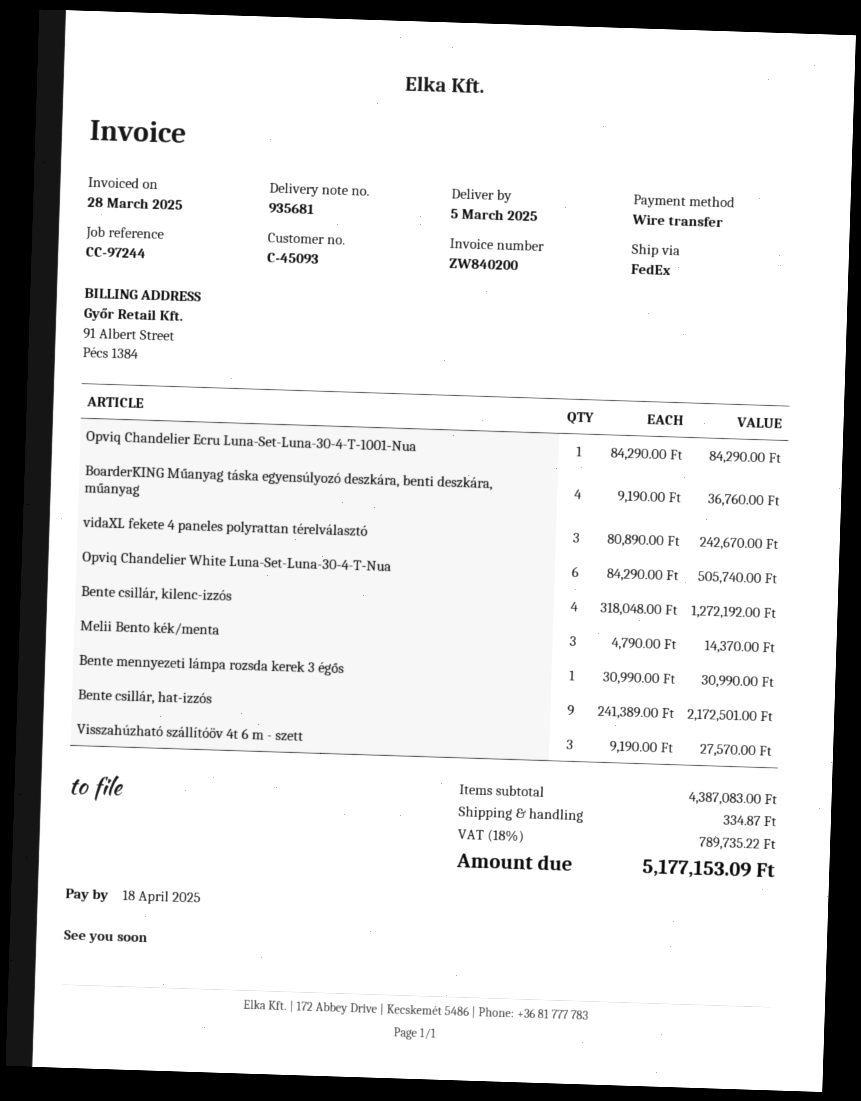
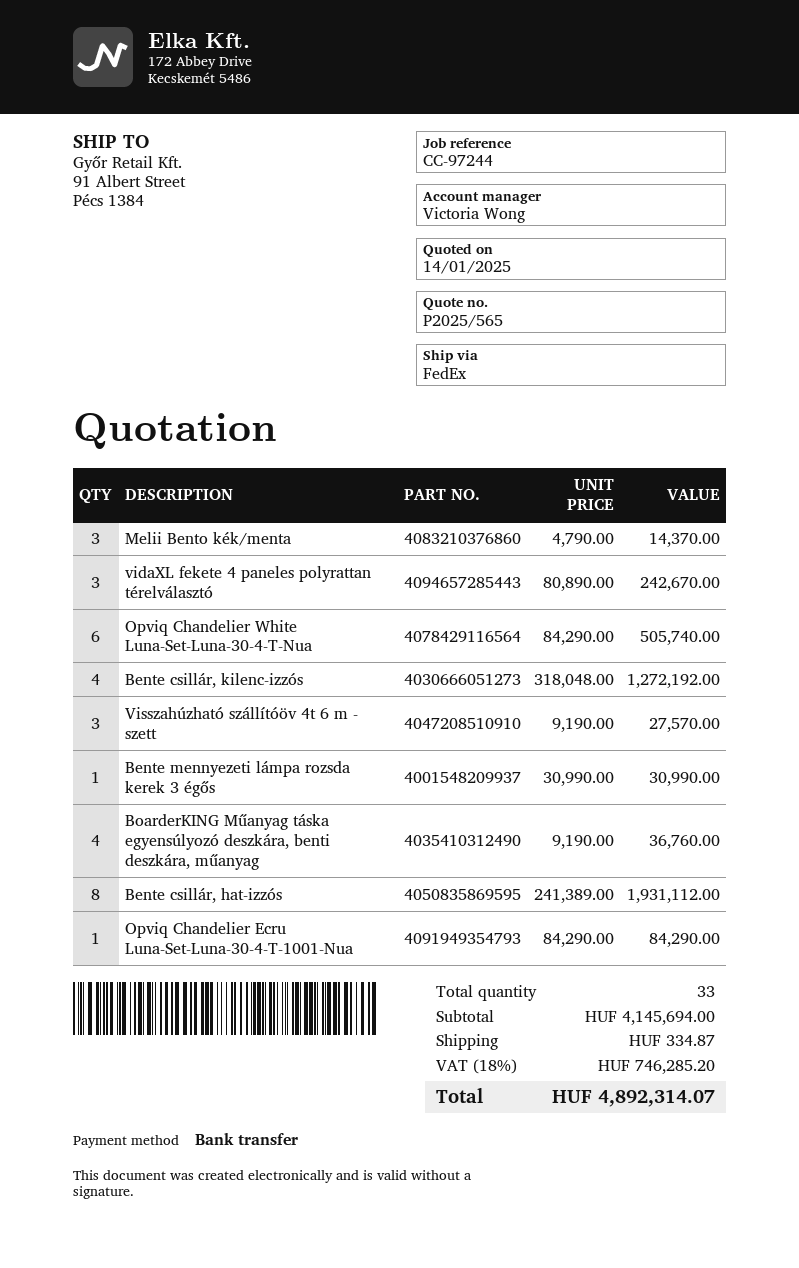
Bente csillár, hat-izzós: 9 x 241389.00 = 2172501.00 -> 8 x 241389.00 = 1931112.00
subtotal: 4387083.00 -> 4145694.00
tax: 18% = 789735.22 -> 18% = 746285.20
total: 5177153.09 -> 4892314.07

